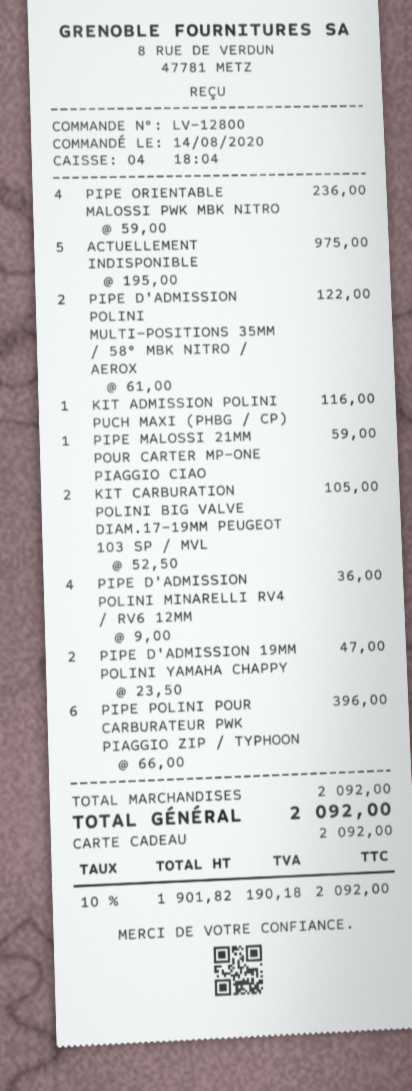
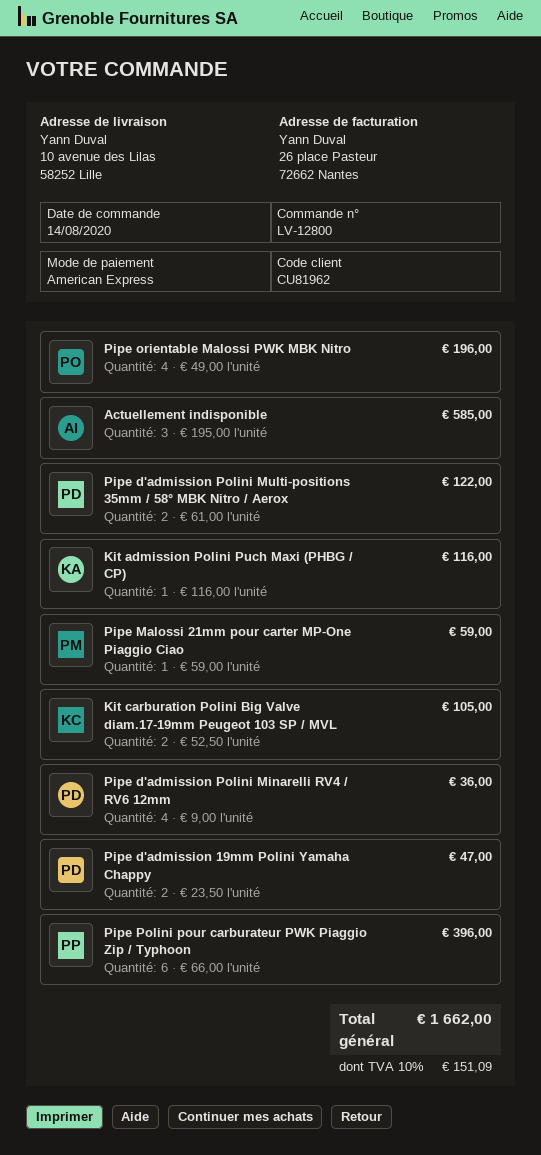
payment method: gift card -> American Express
PIPE ORIENTABLE MALOSSI PWK MBK NITRO: 4 x 59.00 = 236.00 -> 4 x 49.00 = 196.00
ACTUELLEMENT INDISPONIBLE: 5 x 195.00 = 975.00 -> 3 x 195.00 = 585.00
tax: 10% = 190.18 -> 10% = 151.09
total: 2092.00 -> 1662.00

